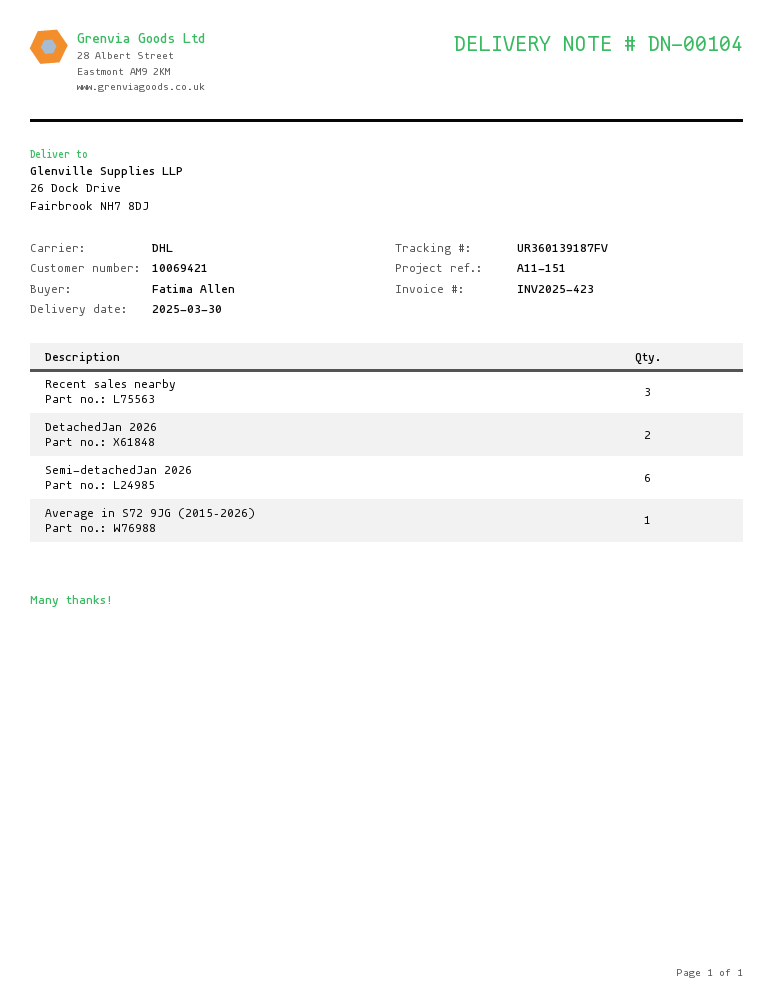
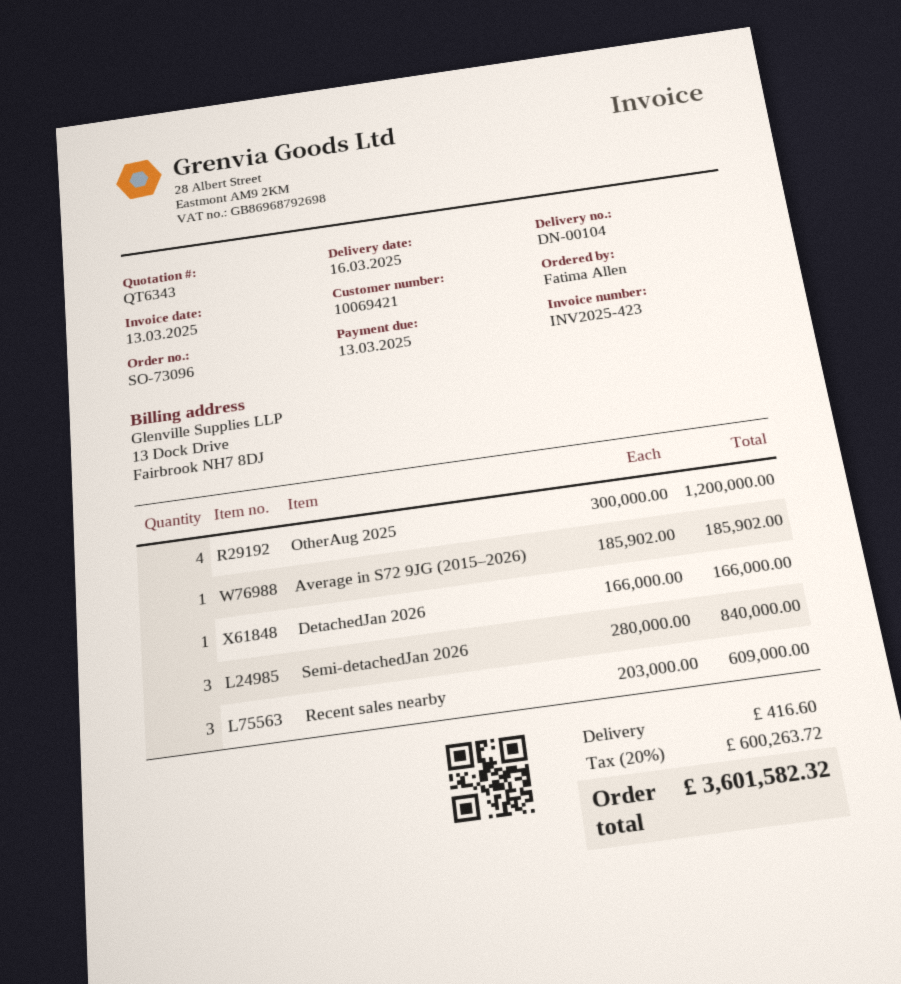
delivery date: 2025-03-30 -> 2025-03-16
DetachedJan 2026: 2 -> 1
Semi-detachedJan 2026: 6 -> 3
OtherAug 2025: none -> 4

